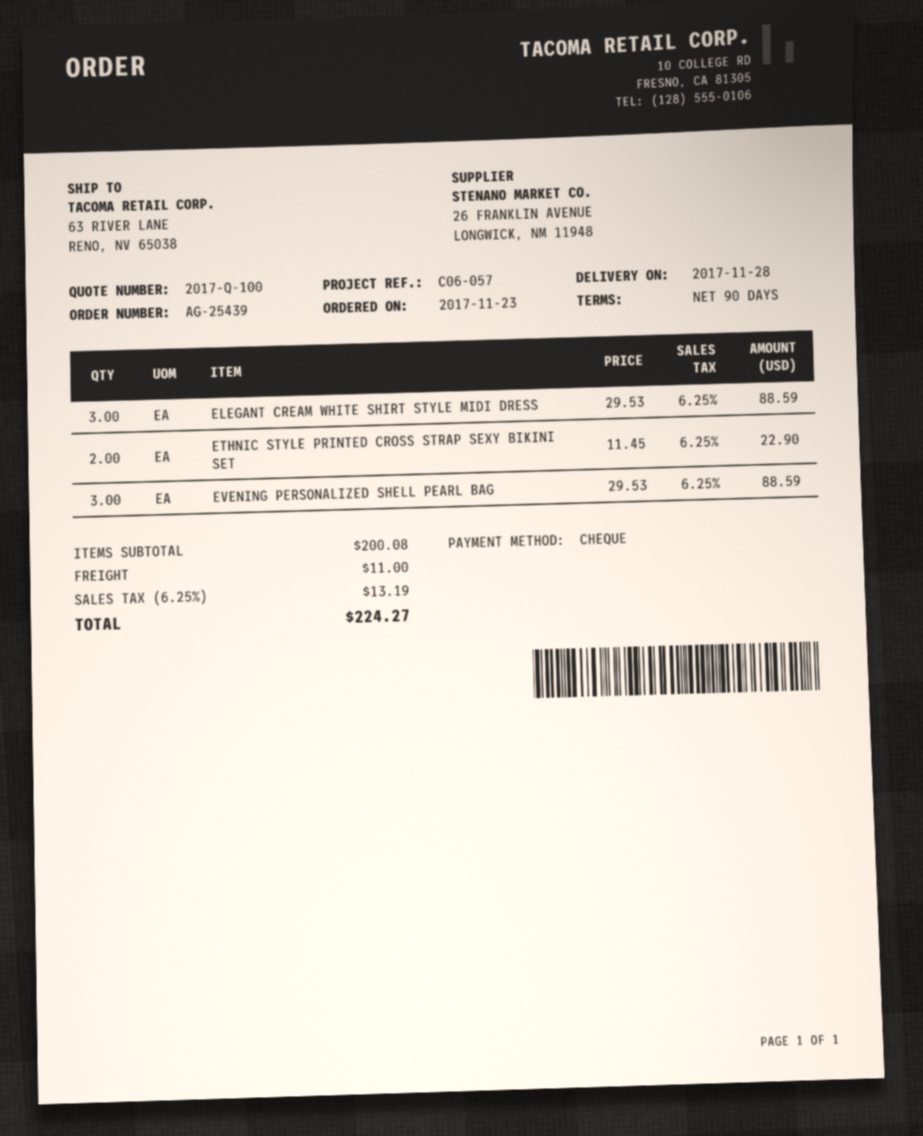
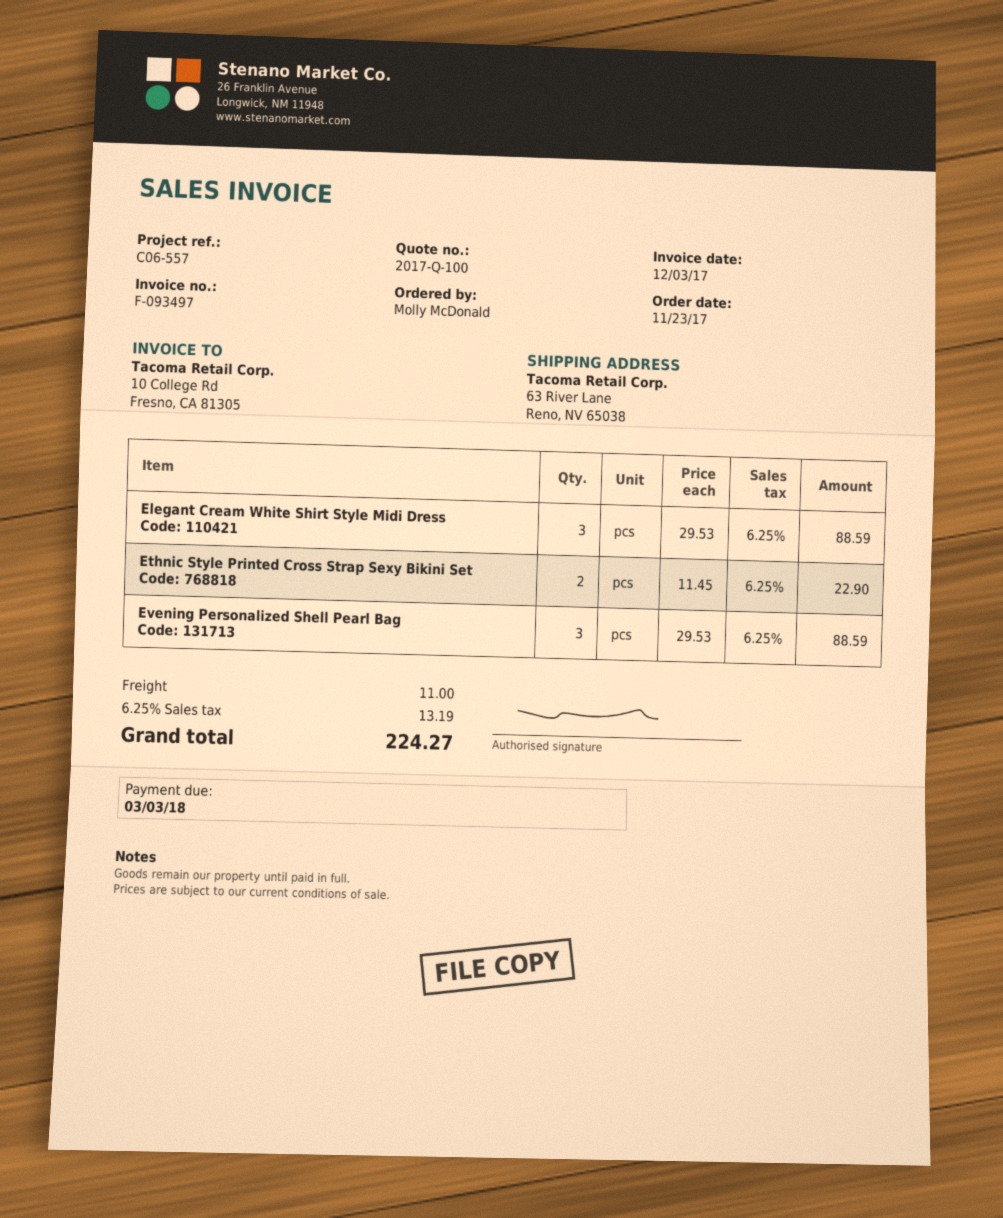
reference: C06-057 -> C06-557

